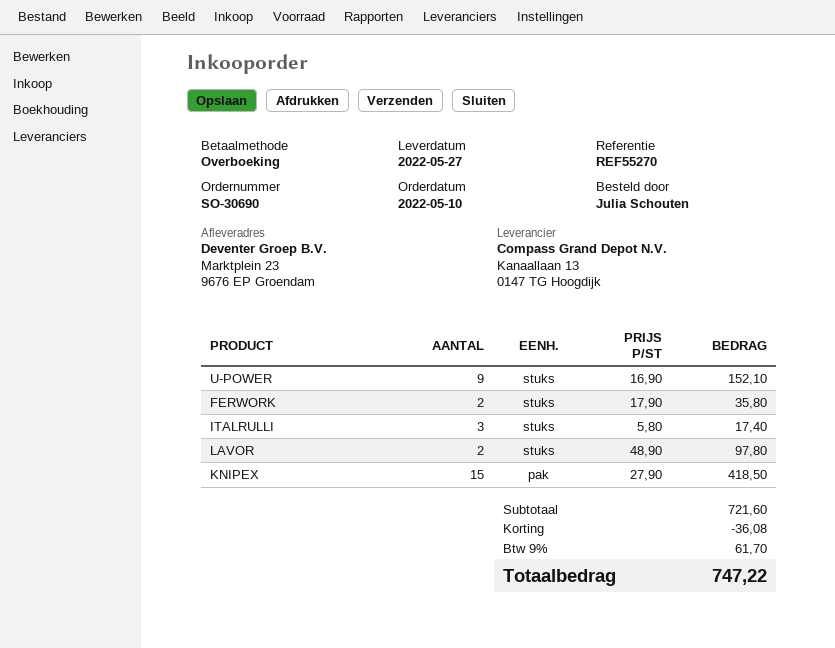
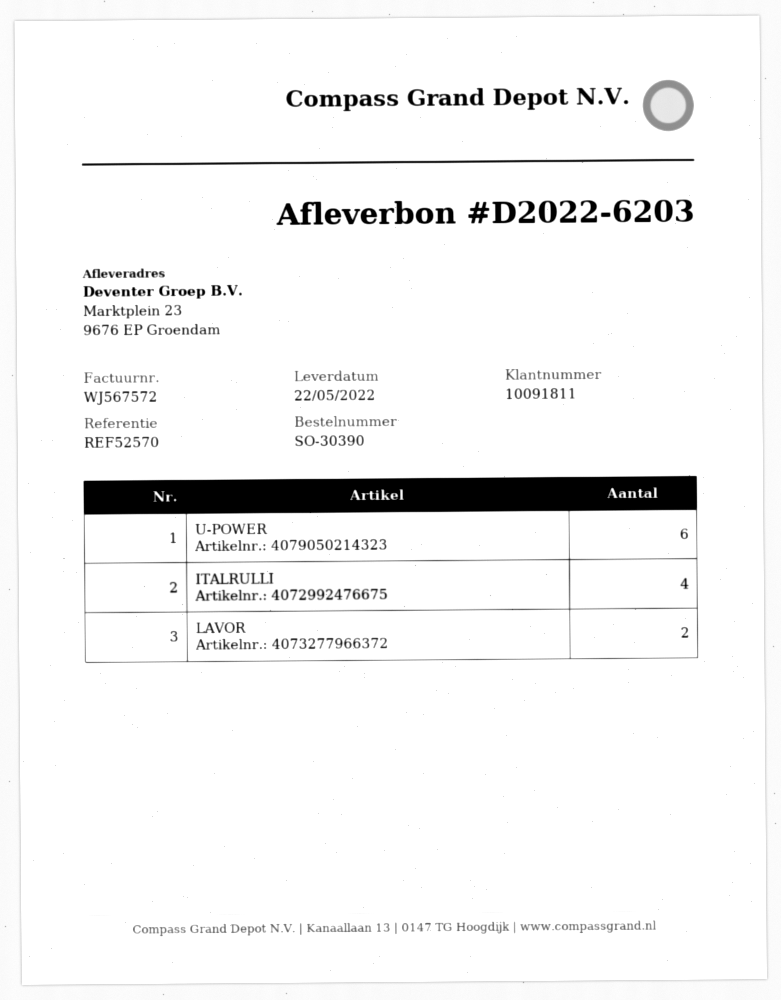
order number: SO-30690 -> SO-30390
delivery date: 2022-05-27 -> 2022-05-22
reference: REF55270 -> REF52570
U-POWER: 9 -> 6
FERWORK: 2 -> none
ITALRULLI: 3 -> 4
KNIPEX: 15 -> none

